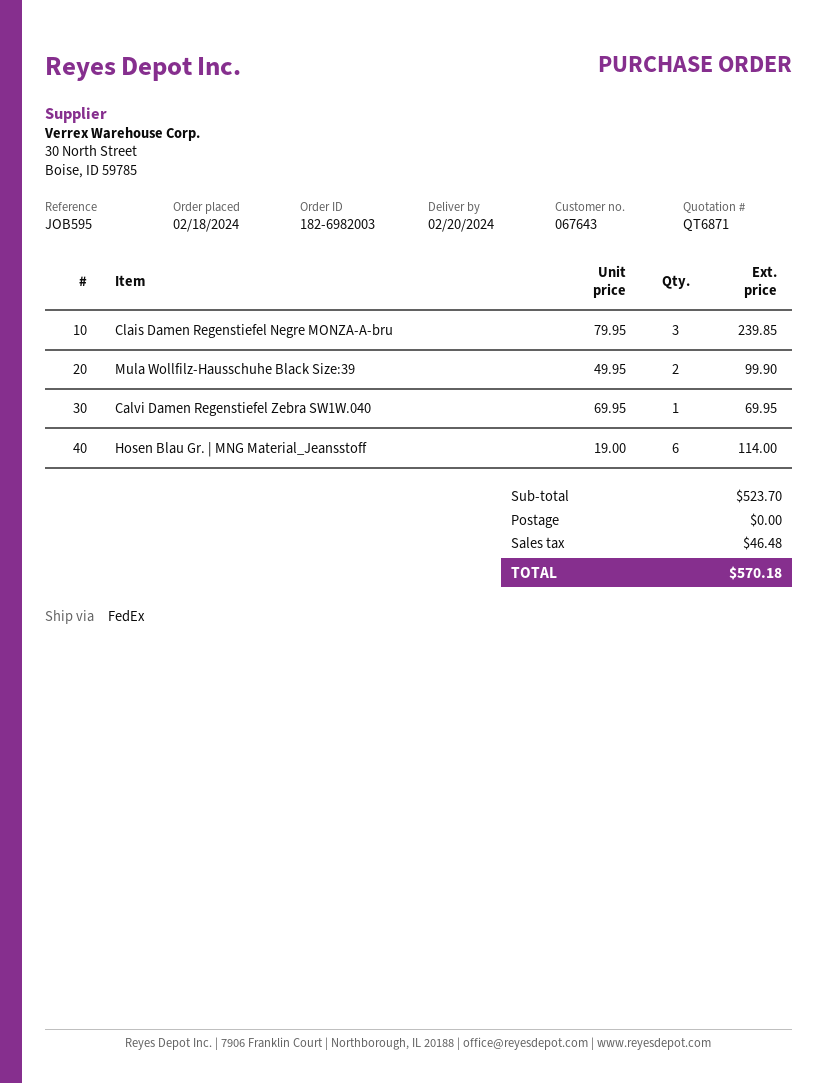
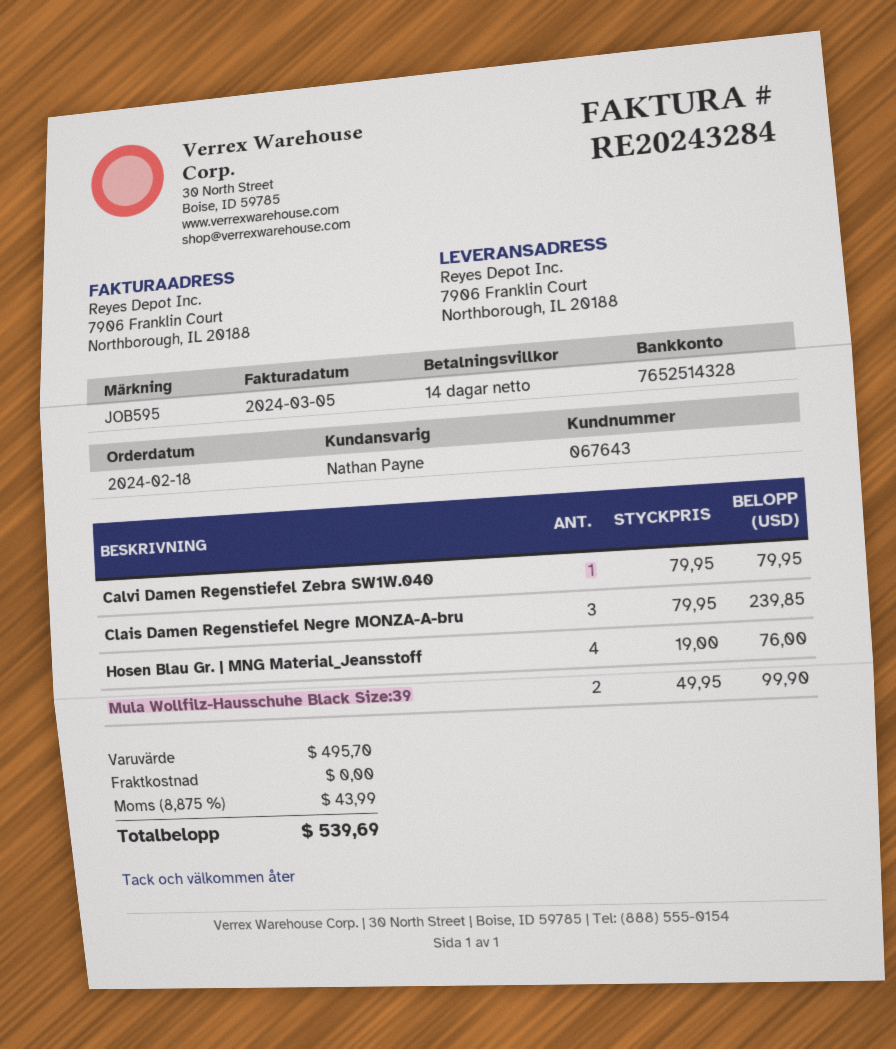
Calvi Damen Regenstiefel Zebra SW1W.040: 1 x 69.95 = 69.95 -> 1 x 79.95 = 79.95
Hosen Blau Gr. | MNG Material_Jeansstoff: 6 x 19.00 = 114.00 -> 4 x 19.00 = 76.00
subtotal: 523.70 -> 495.70
tax: 46.48 -> 43.99
total: 570.18 -> 539.69

